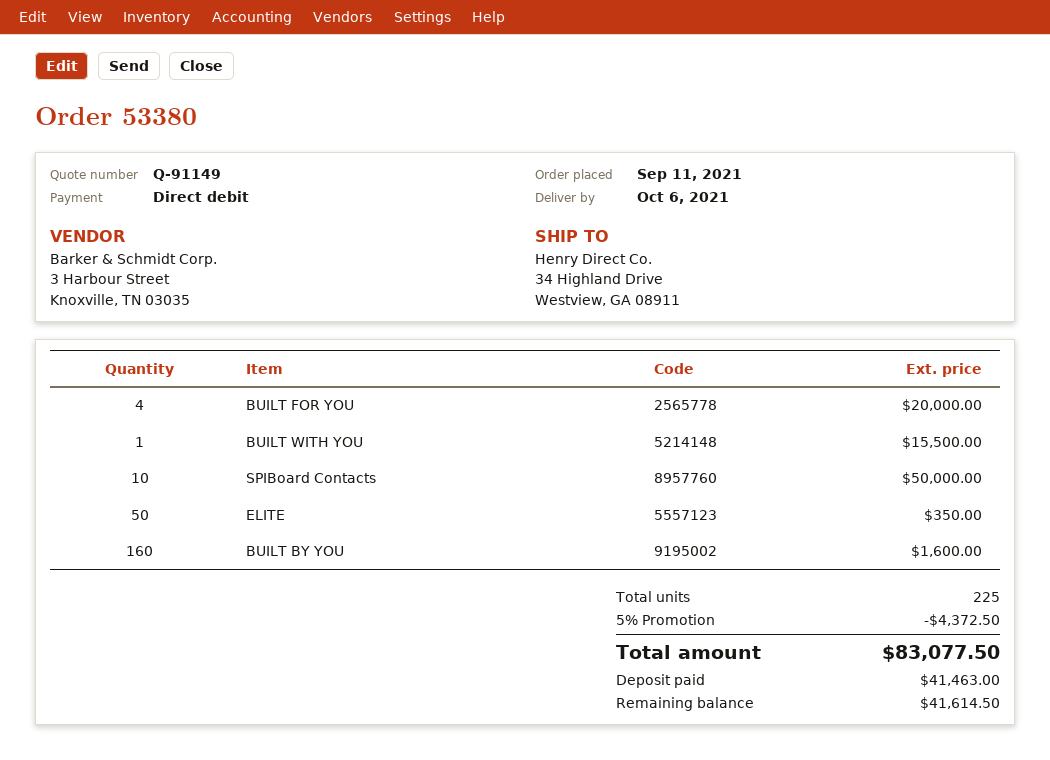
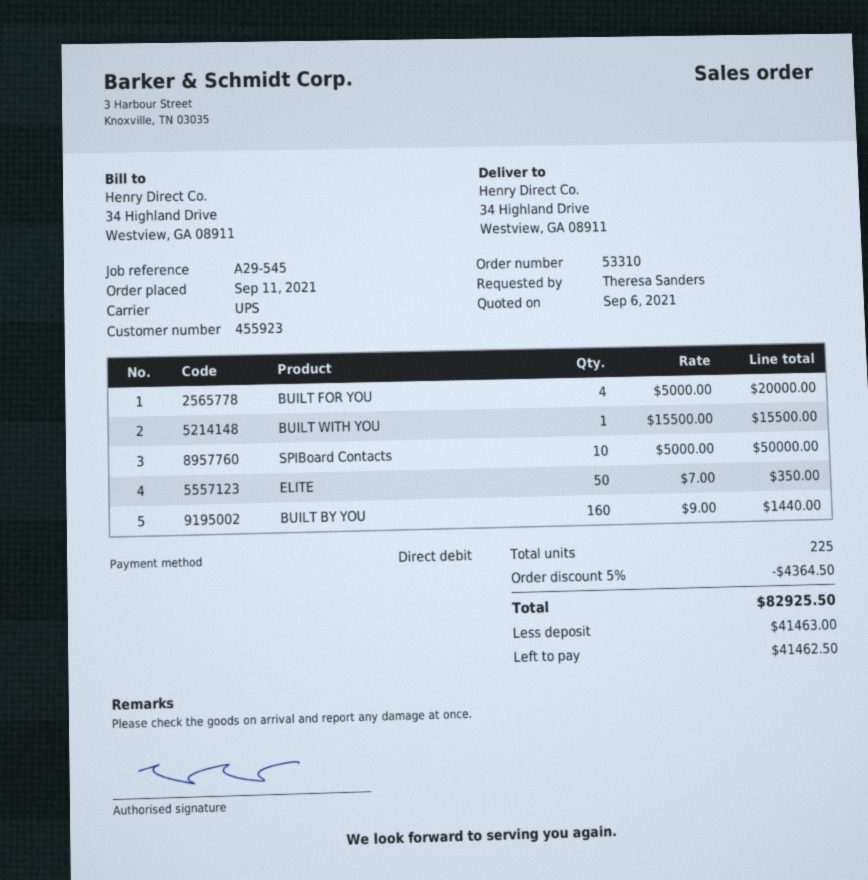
order number: 53380 -> 53310
BUILT BY YOU: 160 for 1600.00 -> 160 for 1440.00
discount: 5% = 4372.50 -> 5% = 4364.50
total: 83077.50 -> 82925.50
balance: 41614.50 -> 41462.50

